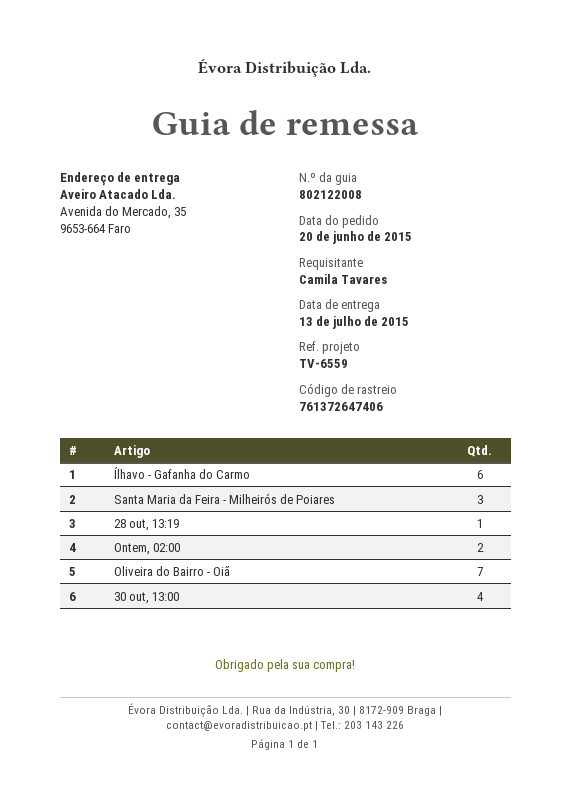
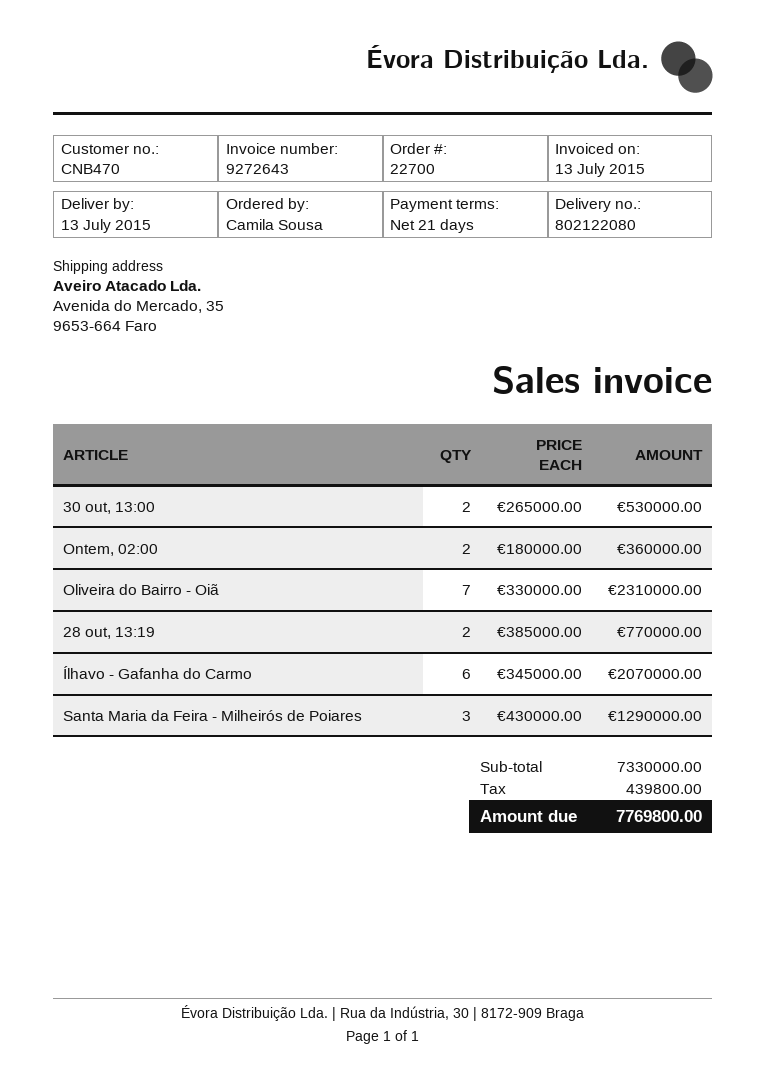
delivery note number: 802122008 -> 802122080
ordered by: Camila Tavares -> Camila Sousa
28 out, 13:19: 1 -> 2
30 out, 13:00: 4 -> 2

